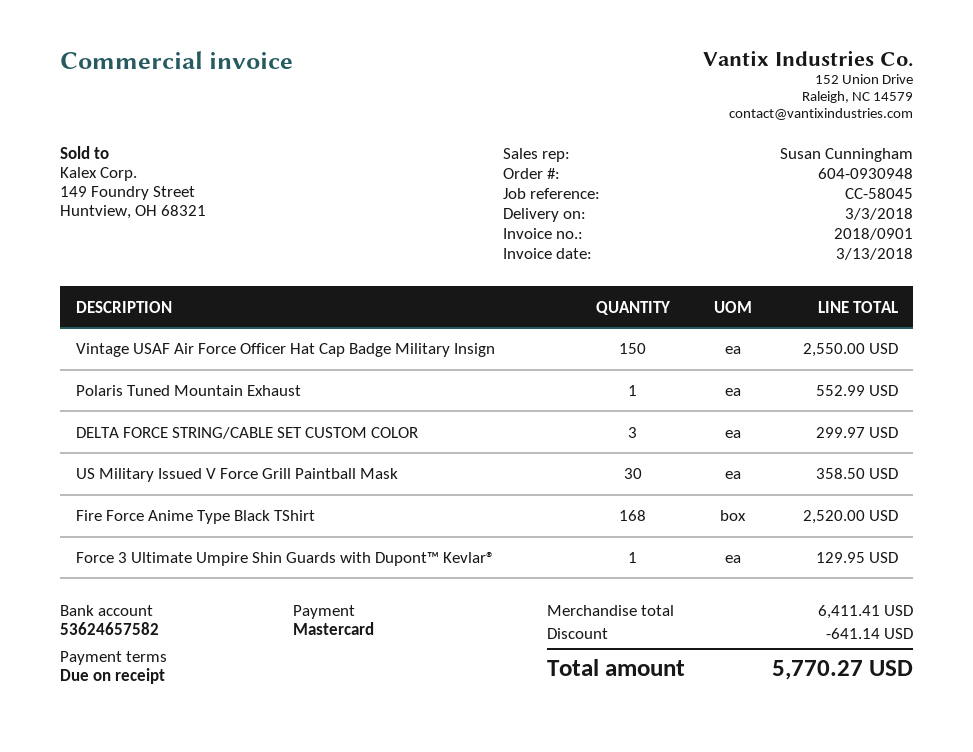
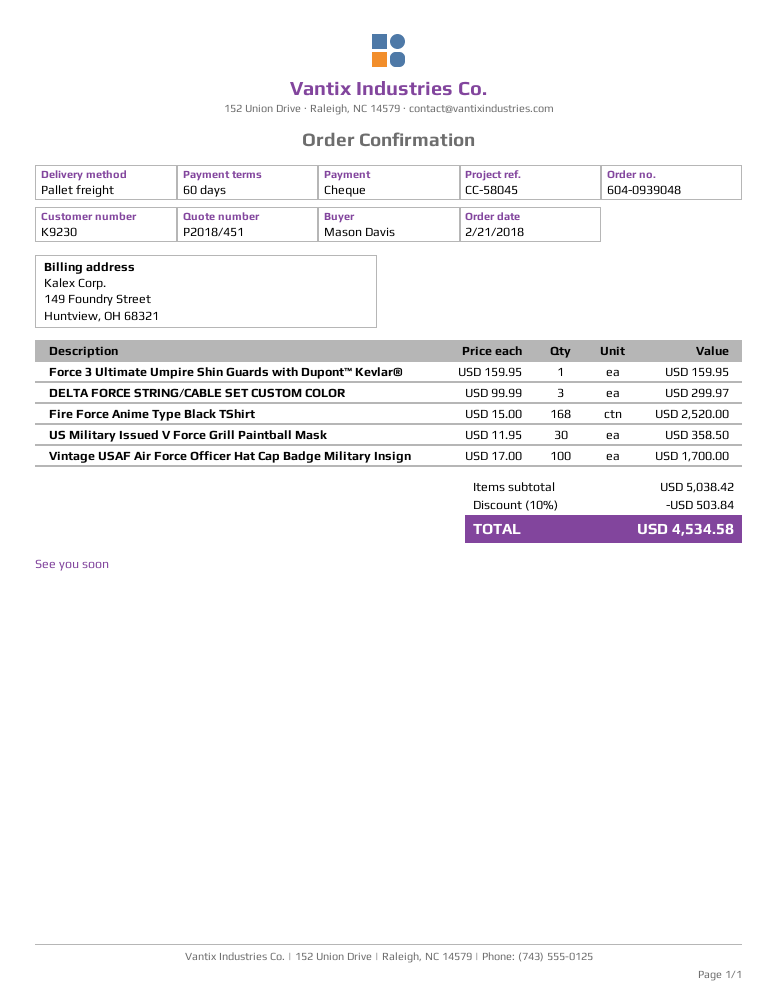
order number: 604-0930948 -> 604-0939048
payment terms: on receipt -> 60 days
payment method: Mastercard -> cheque
Vintage USAF Air Force Officer Hat Cap Badge Military Insign: 150 for 2550.00 -> 100 for 1700.00
Polaris Tuned Mountain Exhaust: 1 for 552.99 -> none
Force 3 Ultimate Umpire Shin Guards with Dupont™ Kevlar®: 1 for 129.95 -> 1 for 159.95
subtotal: 6411.41 -> 5038.42
discount: 641.14 -> 503.84
total: 5770.27 -> 4534.58

